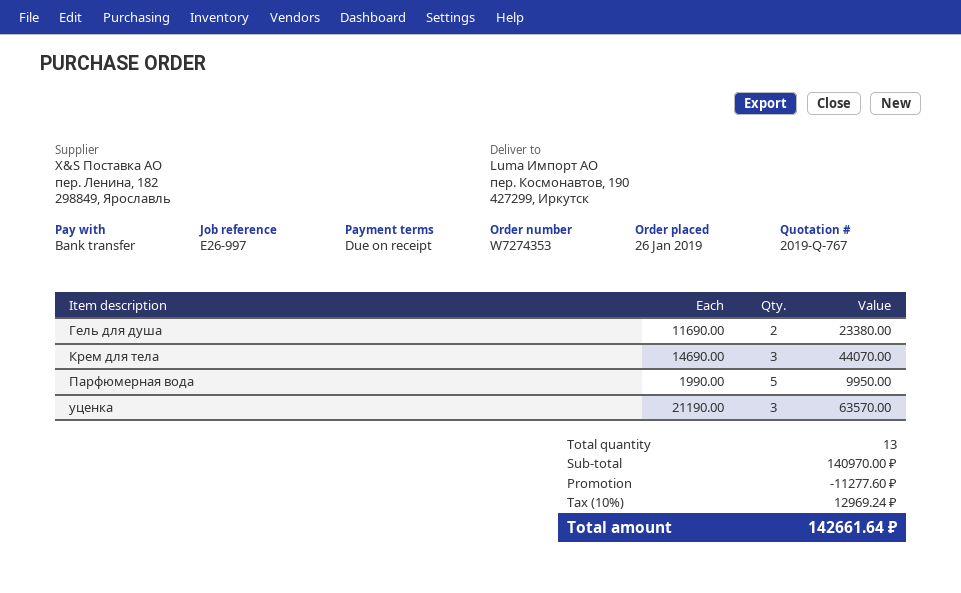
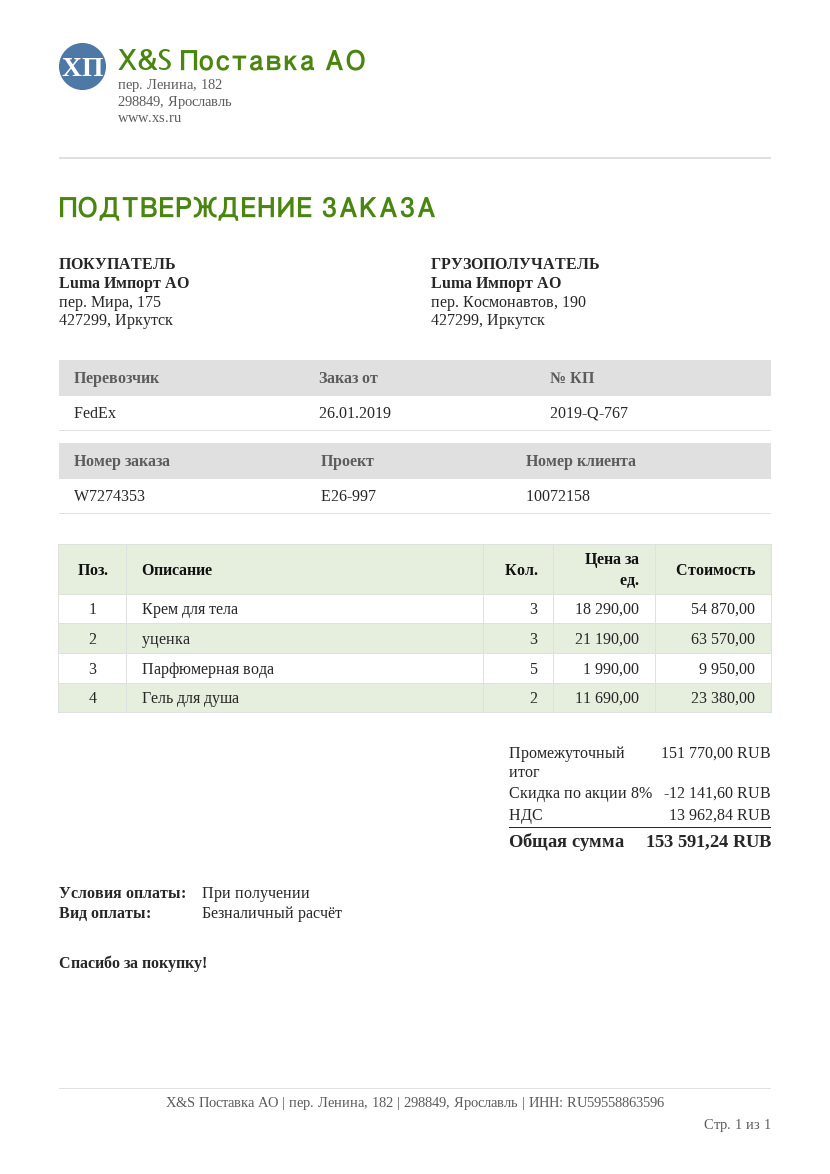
Крем для тела: 3 x 14690.00 = 44070.00 -> 3 x 18290.00 = 54870.00
subtotal: 140970.00 -> 151770.00
discount: 11277.60 -> 12141.60
tax: 12969.24 -> 13962.84
total: 142661.64 -> 153591.24

